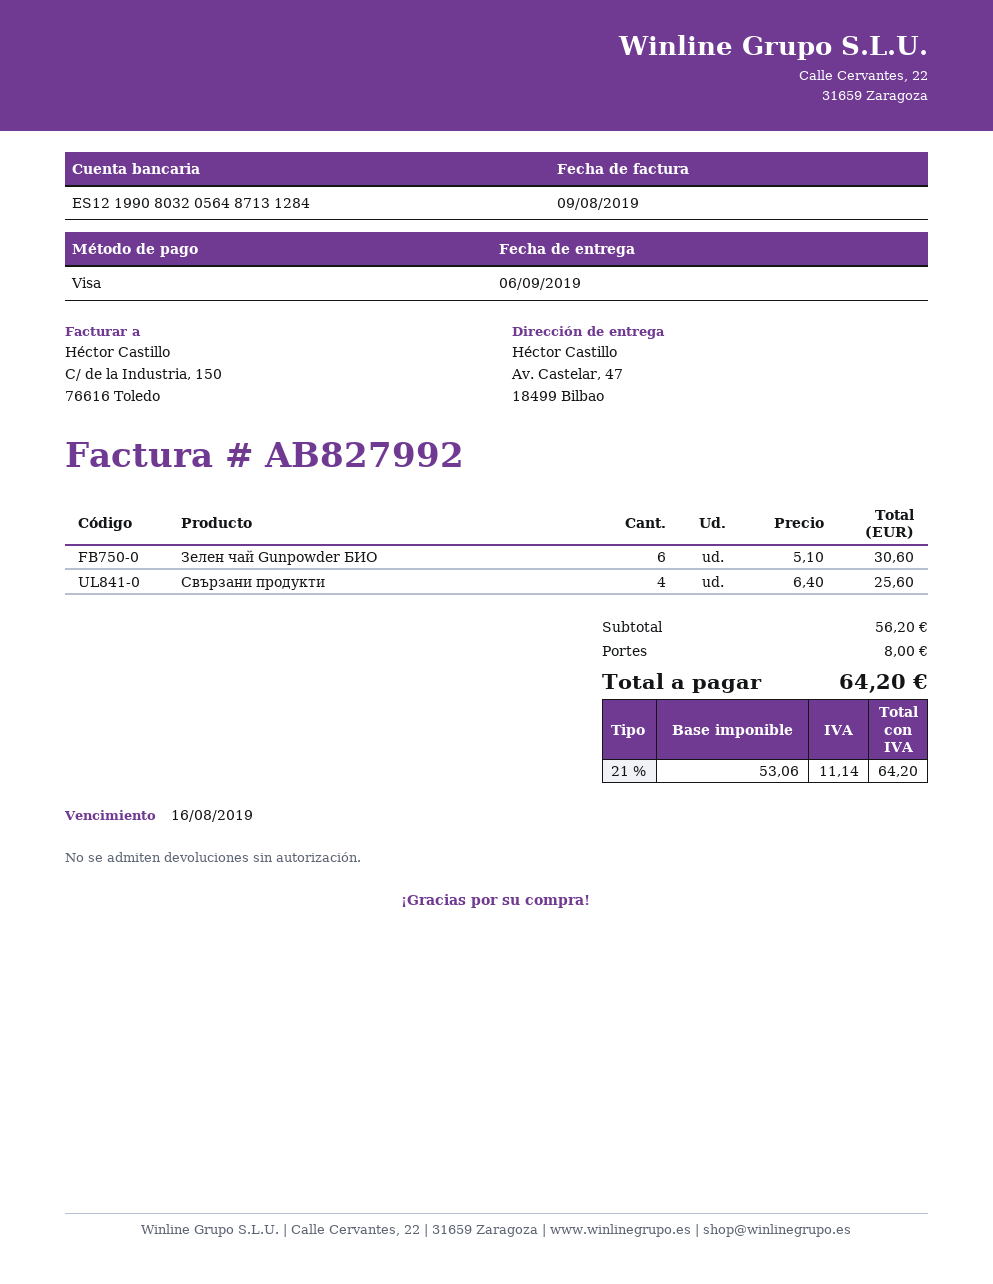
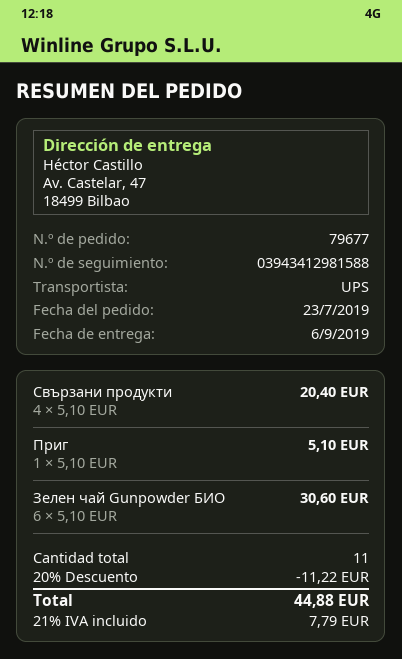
Свързани продукти: 4 x 6.40 = 25.60 -> 4 x 5.10 = 20.40
Приг: none -> 1 x 5.10 = 5.10
discount: none -> 20% = 11.22
shipping: 8.00 -> none
tax: 21% = 11.14 -> 21% = 7.79
total: 64.20 -> 44.88

